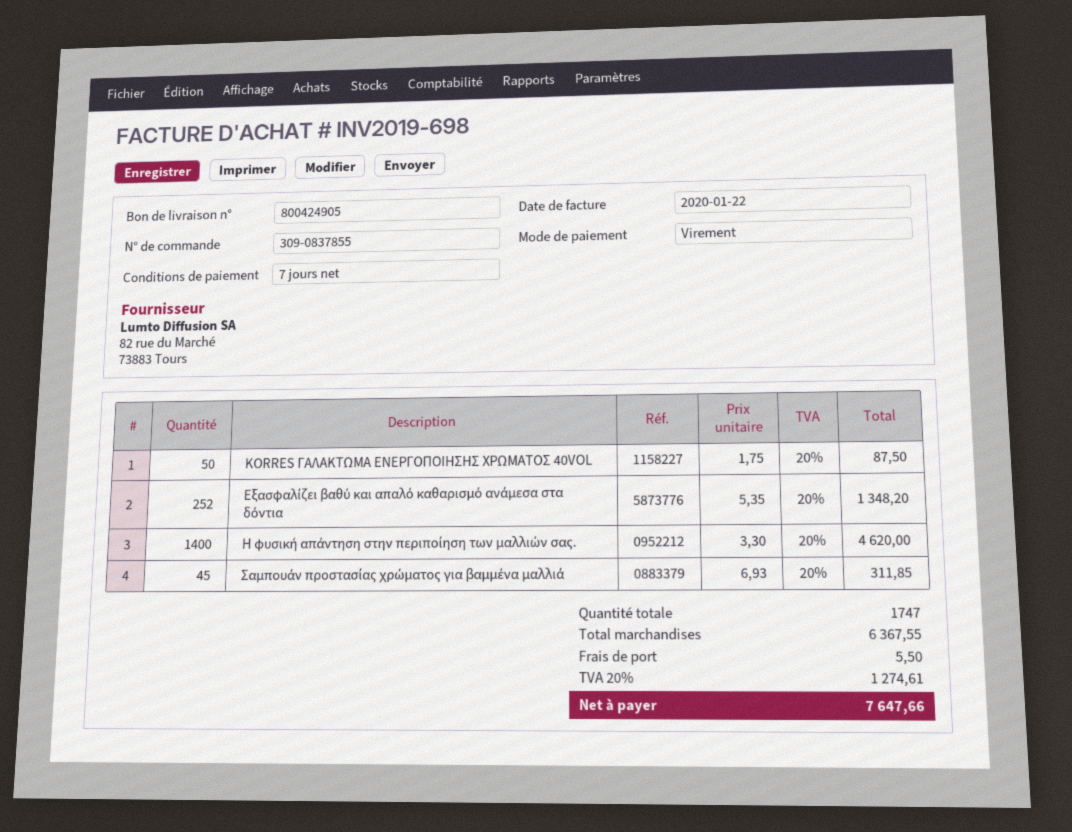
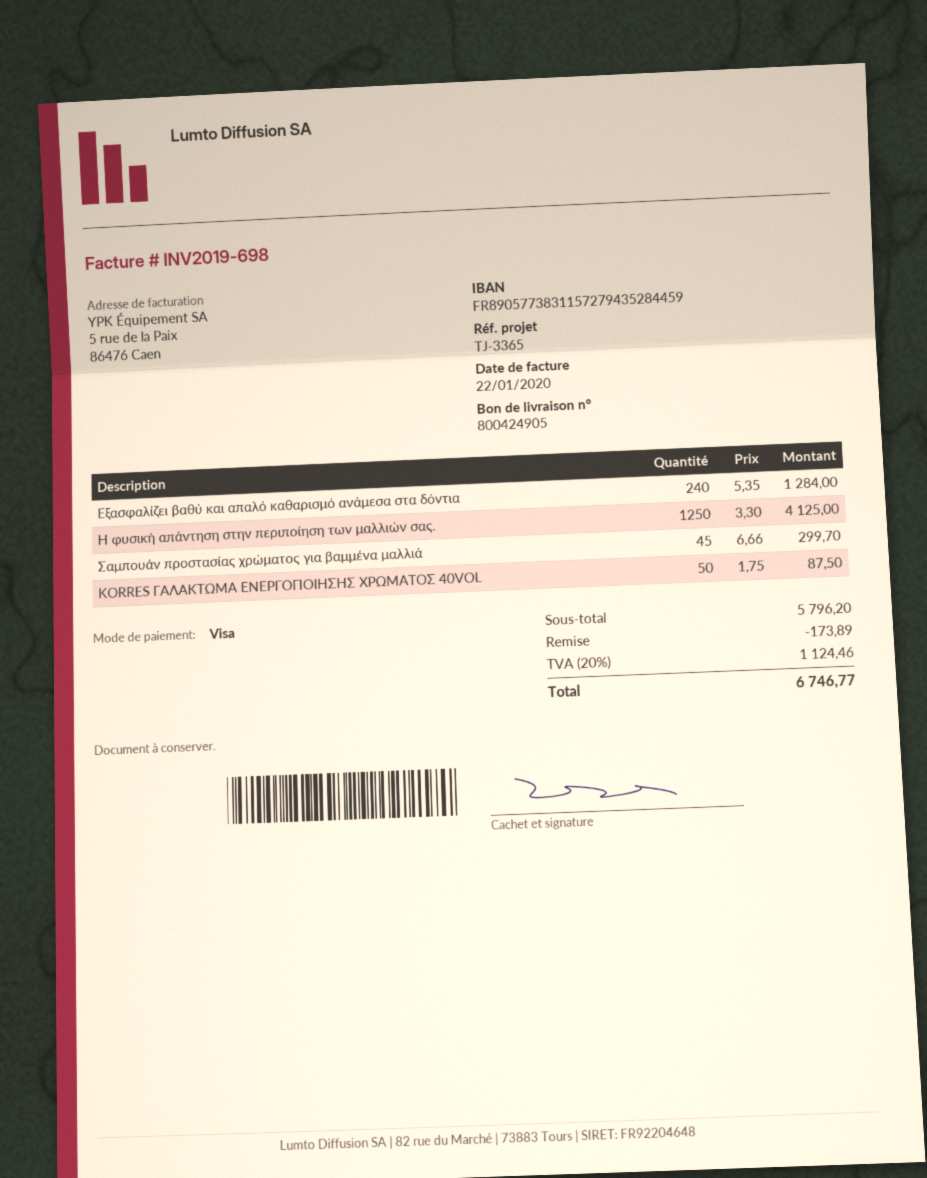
payment method: bank transfer -> Visa
Εξασφαλίζει βαθύ και απαλό καθαρισμό ανάμεσα στα δόντια: 252 x 5.35 = 1348.20 -> 240 x 5.35 = 1284.00
Η φυσική απάντηση στην περιποίηση των μαλλιών σας.: 1400 x 3.30 = 4620.00 -> 1250 x 3.30 = 4125.00
Σαμπουάν προστασίας χρώματος για βαμμένα μαλλιά: 45 x 6.93 = 311.85 -> 45 x 6.66 = 299.70
subtotal: 6367.55 -> 5796.20
discount: none -> 173.89
shipping: 5.50 -> none
tax: 20% = 1274.61 -> 20% = 1124.46
total: 7647.66 -> 6746.77

